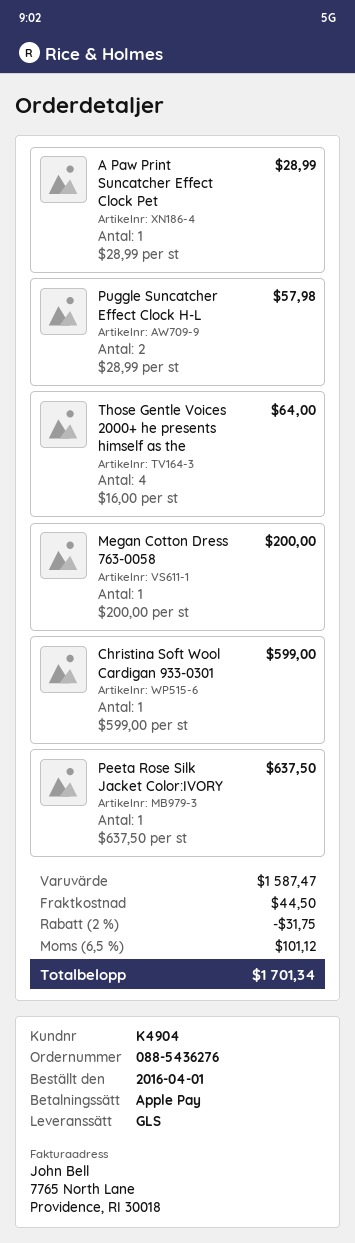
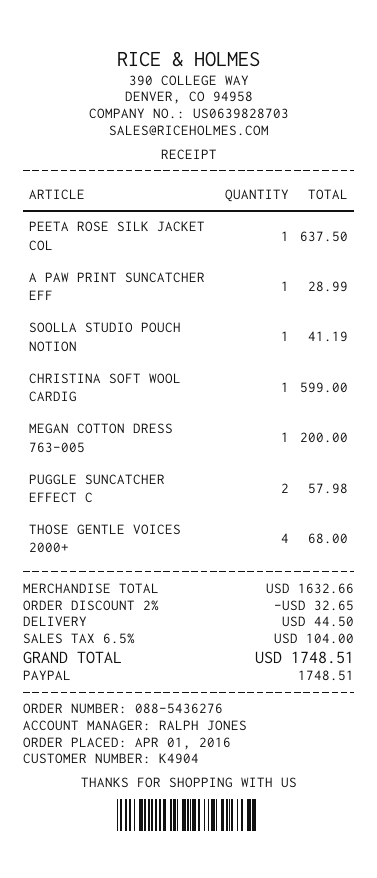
payment method: Apple Pay -> PayPal
Those Gentle Voices 2000+ he presents himself as the: 4 for 64.00 -> 4 for 68.00
SOOLLA STUDIO POUCH NOTION: none -> 1 for 41.19
subtotal: 1587.47 -> 1632.66
discount: 2% = 31.75 -> 2% = 32.65
tax: 6.5% = 101.12 -> 6.5% = 104.00
total: 1701.34 -> 1748.51

